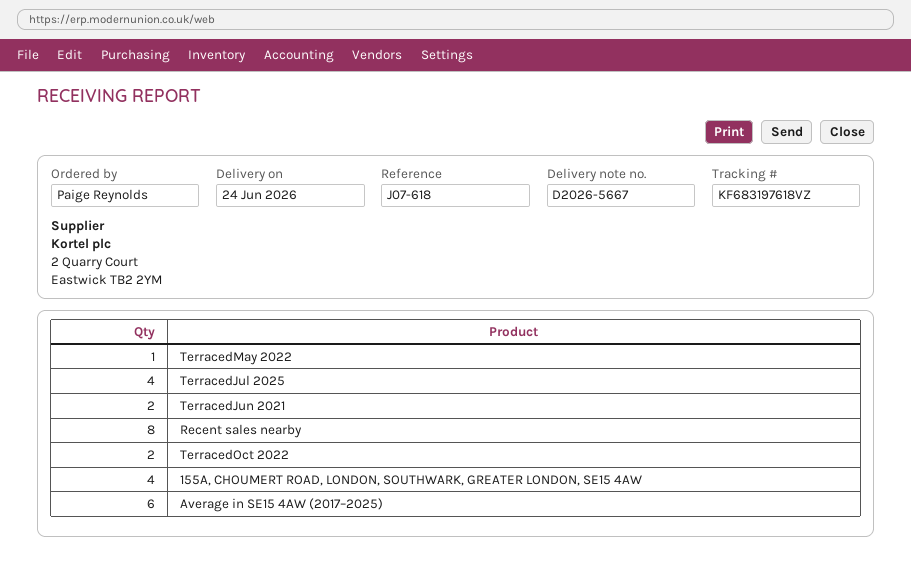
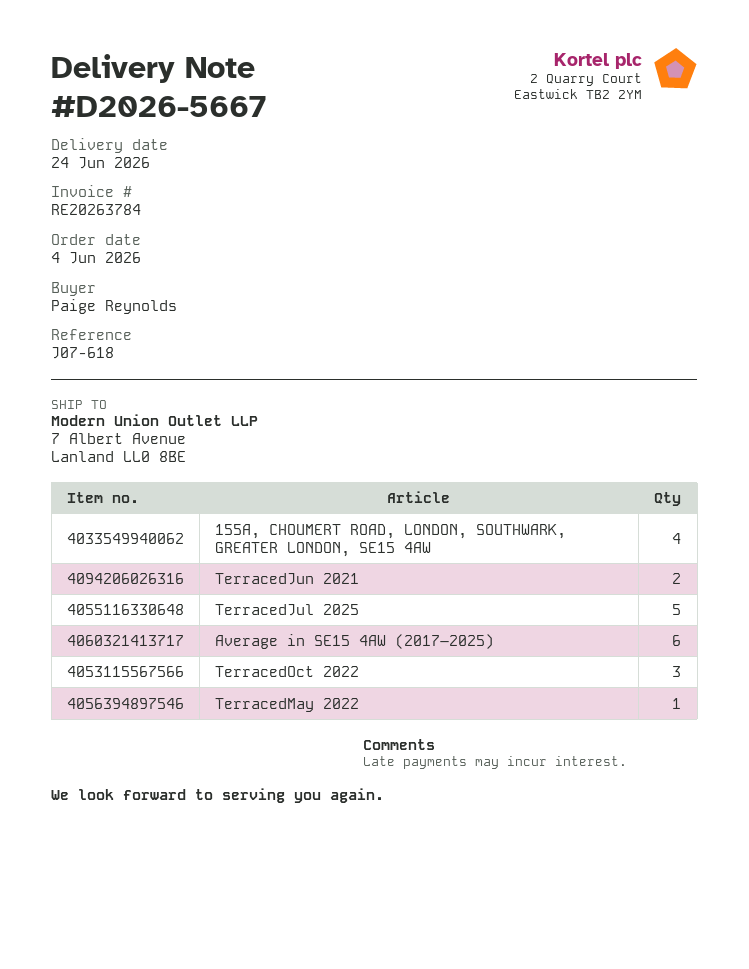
TerracedJul 2025: 4 -> 5
Recent sales nearby: 8 -> none
TerracedOct 2022: 2 -> 3

